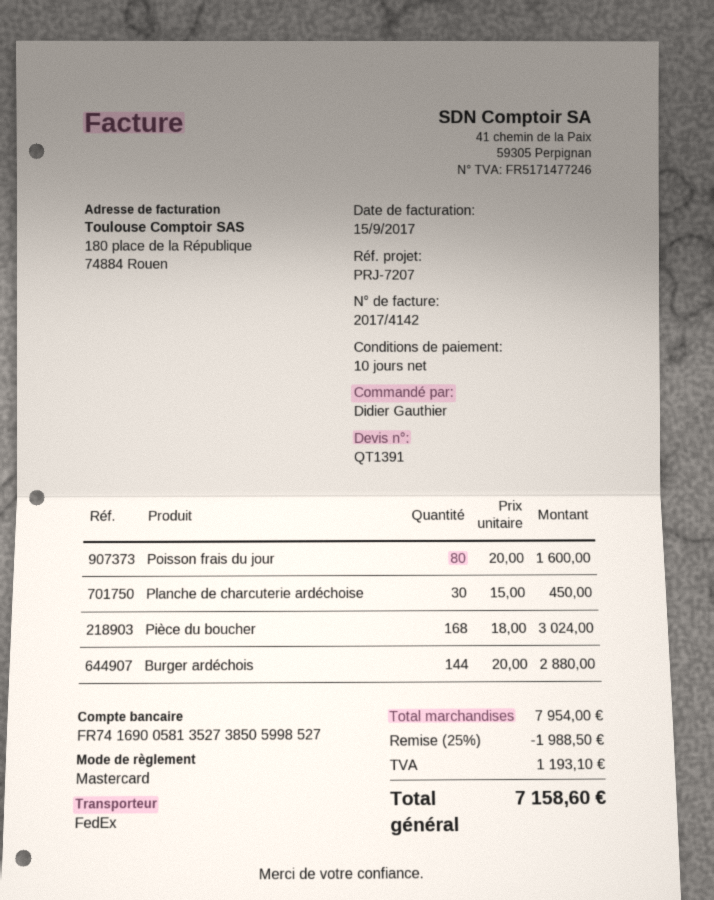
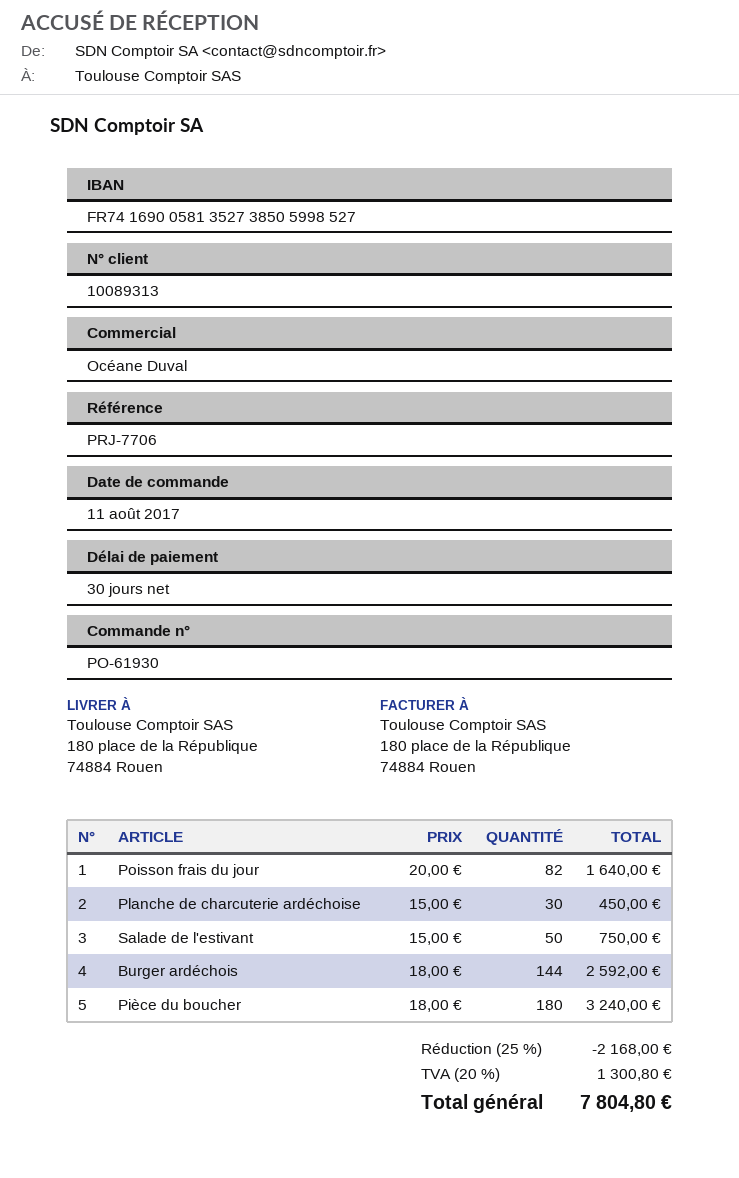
payment terms: 10 days -> 30 days
reference: PRJ-7207 -> PRJ-7706
Poisson frais du jour: 80 x 20.00 = 1600.00 -> 82 x 20.00 = 1640.00
Pièce du boucher: 168 x 18.00 = 3024.00 -> 180 x 18.00 = 3240.00
Burger ardéchois: 144 x 20.00 = 2880.00 -> 144 x 18.00 = 2592.00
Salade de l'estivant: none -> 50 x 15.00 = 750.00
discount: 25% = 1988.50 -> 25% = 2168.00
tax: 1193.10 -> 1300.80
total: 7158.60 -> 7804.80

